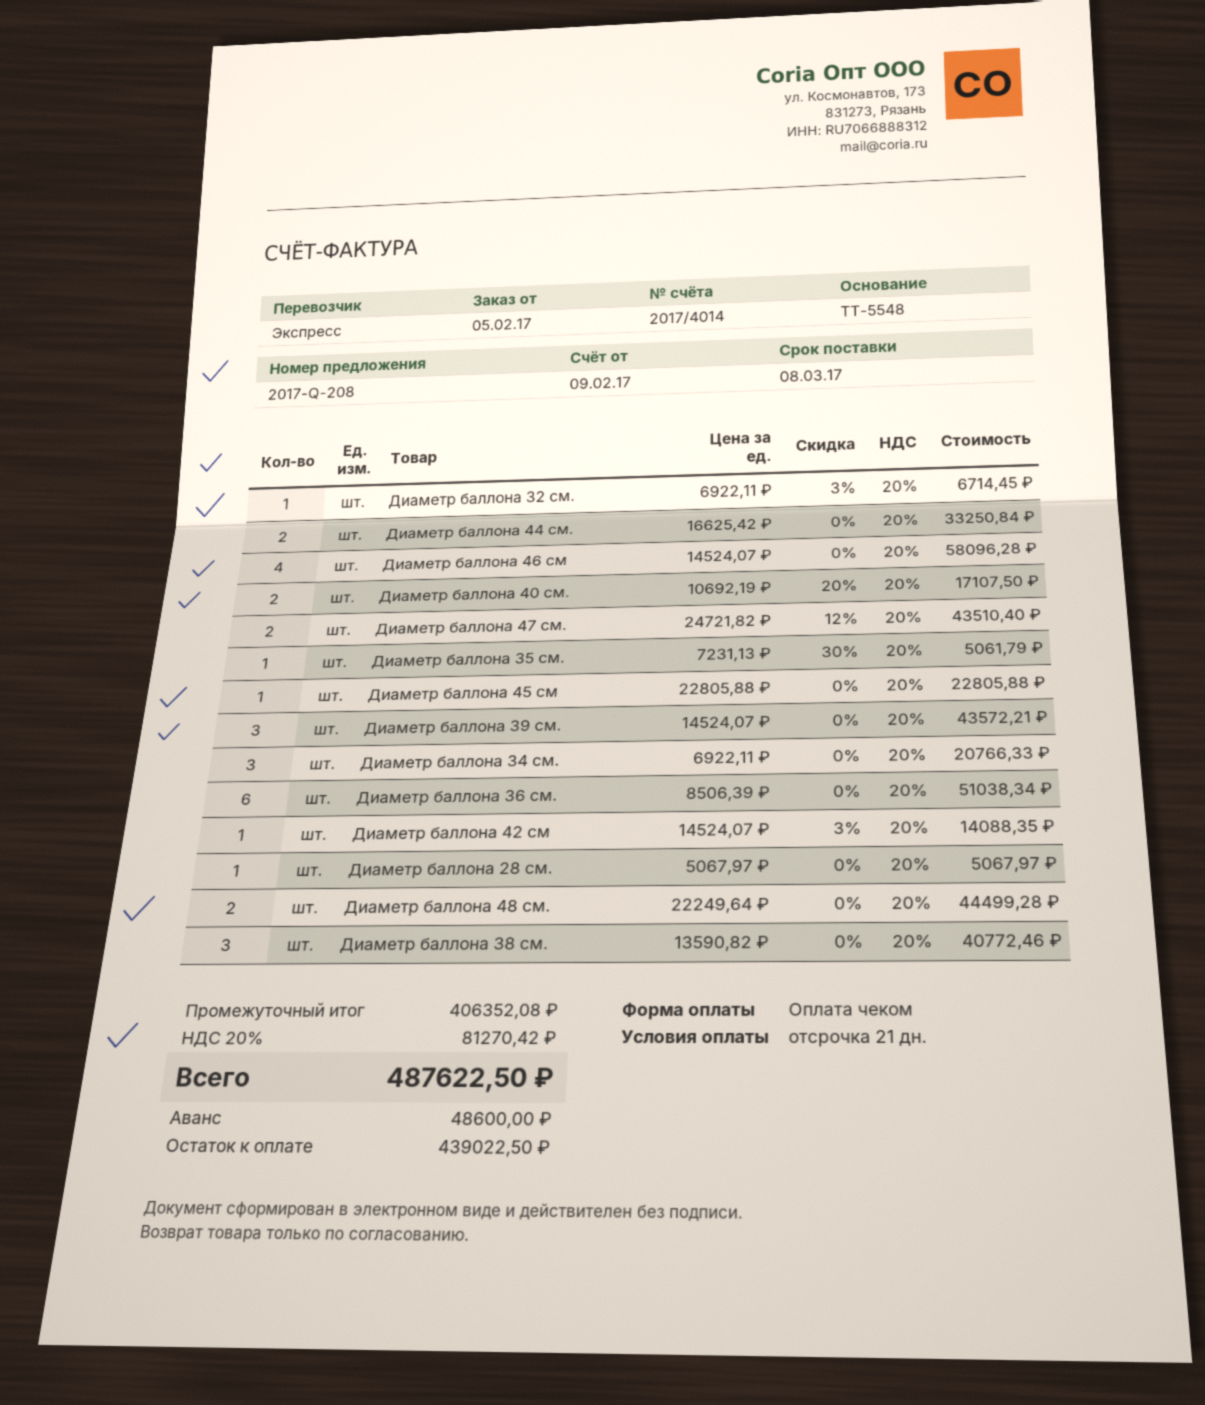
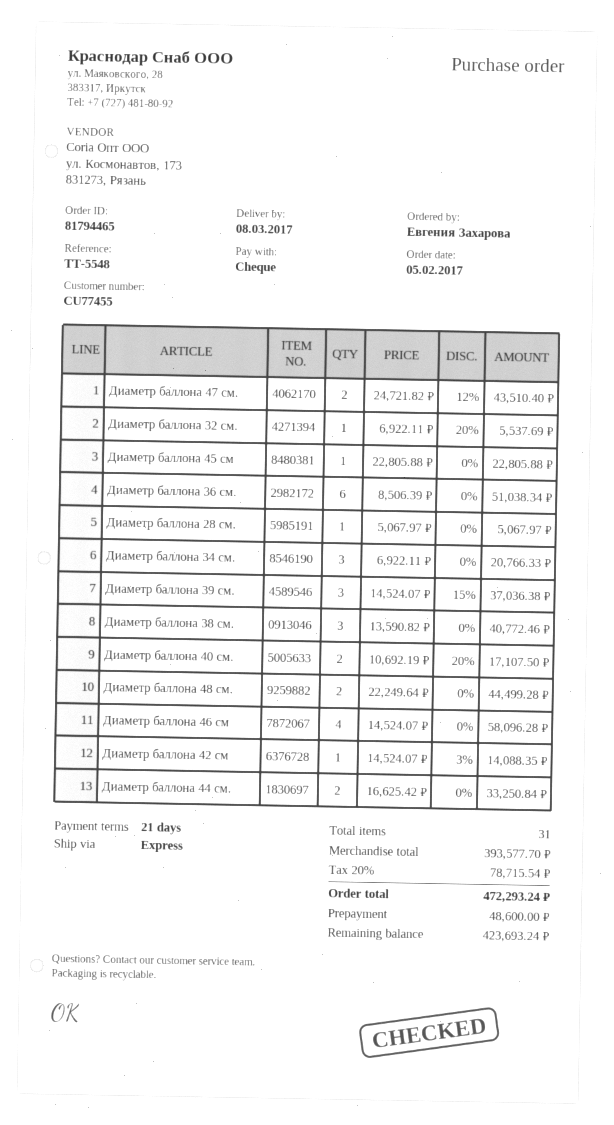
Диаметр баллона 32 см.: 1 x 6922.11 - 3% = 6714.45 -> 1 x 6922.11 - 20% = 5537.69
Диаметр баллона 35 см.: 1 x 7231.13 - 30% = 5061.79 -> none
Диаметр баллона 39 см.: 3 x 14524.07 = 43572.21 -> 3 x 14524.07 - 15% = 37036.38
subtotal: 406352.08 -> 393577.70
tax: 20% = 81270.42 -> 20% = 78715.54
total: 487622.50 -> 472293.24
balance: 439022.50 -> 423693.24

